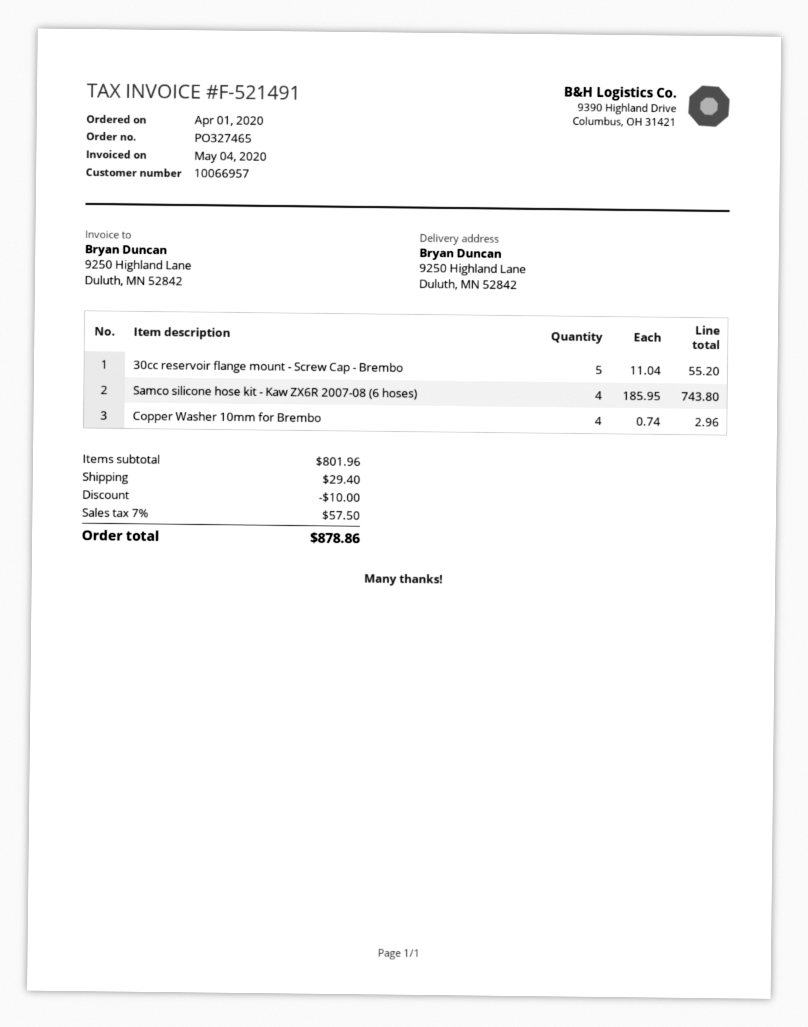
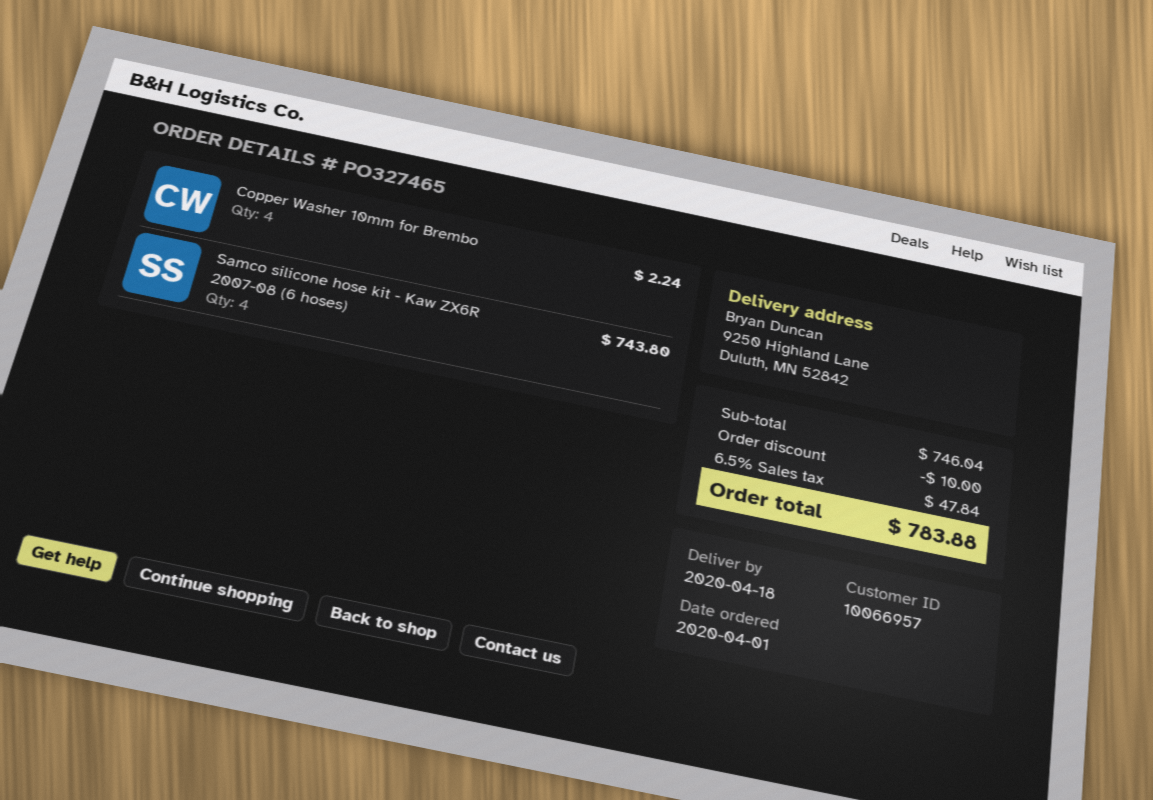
30cc reservoir flange mount - Screw Cap - Brembo: 5 for 55.20 -> none
Copper Washer 10mm for Brembo: 4 for 2.96 -> 4 for 2.24
subtotal: 801.96 -> 746.04
shipping: 29.40 -> none
tax: 7% = 57.50 -> 6.5% = 47.84
total: 878.86 -> 783.88

